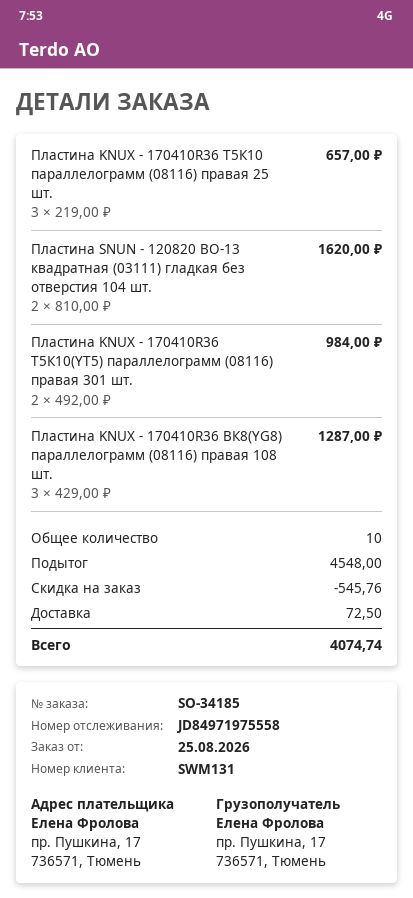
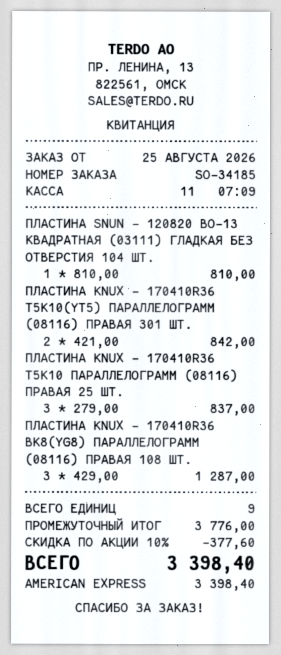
Пластина KNUX - 170410R36 Т5К10 параллелограмм (08116) правая 25 шт.: 3 x 219.00 = 657.00 -> 3 x 279.00 = 837.00
Пластина SNUN - 120820 ВО-13 квадратная (03111) гладкая без отверстия 104 шт.: 2 x 810.00 = 1620.00 -> 1 x 810.00 = 810.00
Пластина KNUX - 170410R36 Т5К10(YT5) параллелограмм (08116) правая 301 шт.: 2 x 492.00 = 984.00 -> 2 x 421.00 = 842.00
total quantity: 10 -> 9
subtotal: 4548.00 -> 3776.00
discount: 545.76 -> 377.60
shipping: 72.50 -> none
total: 4074.74 -> 3398.40

